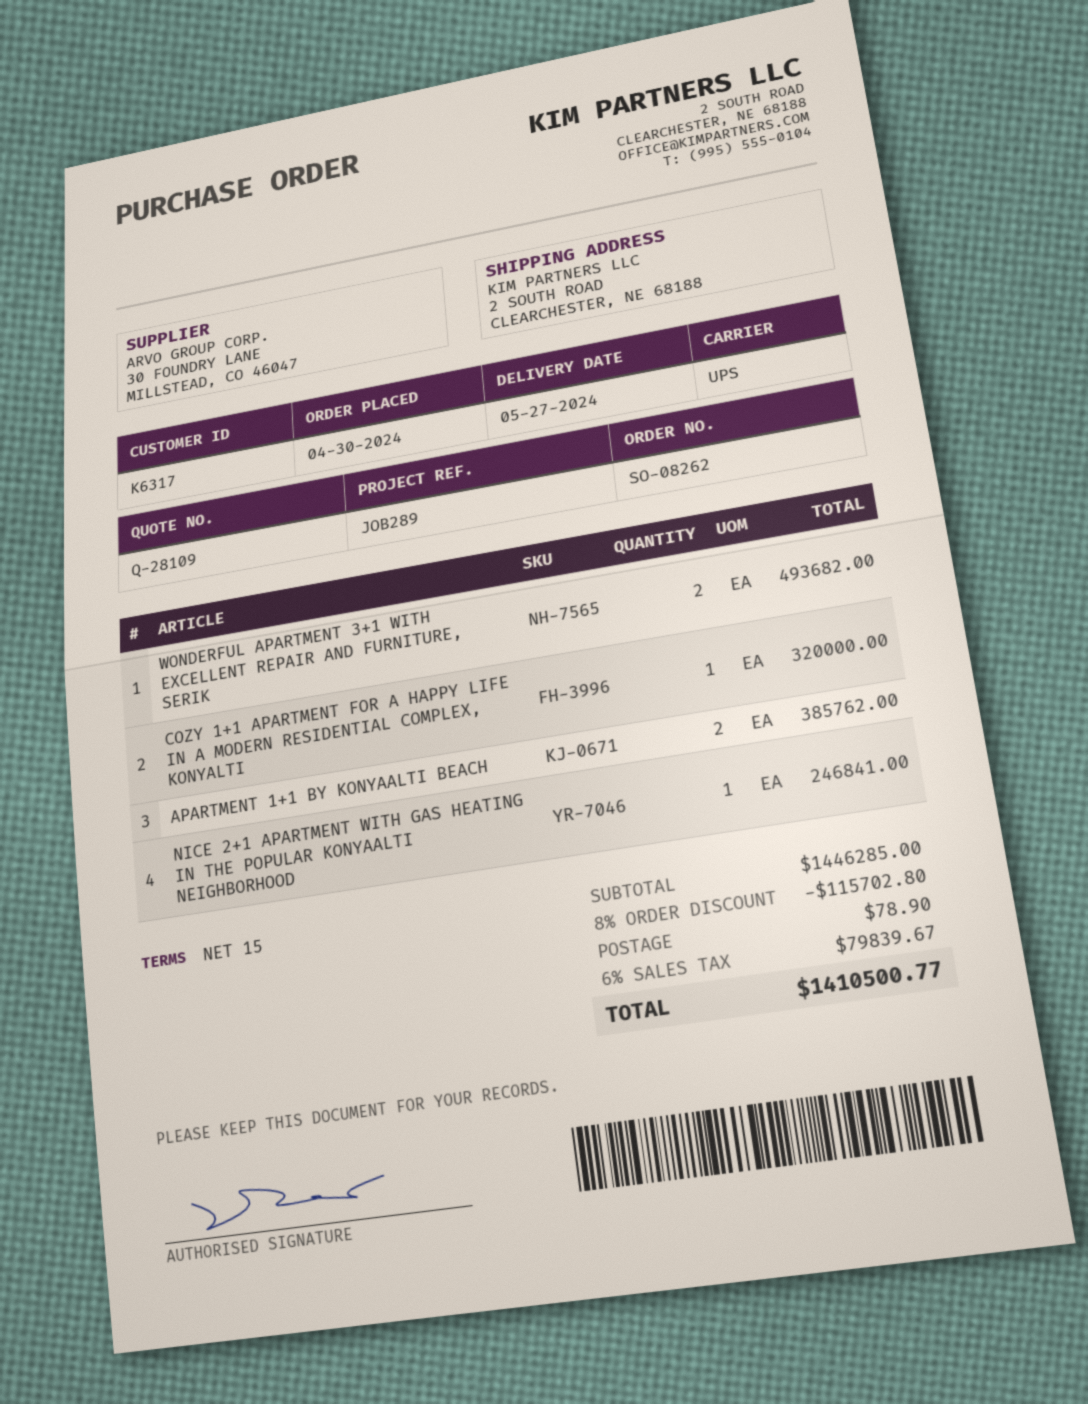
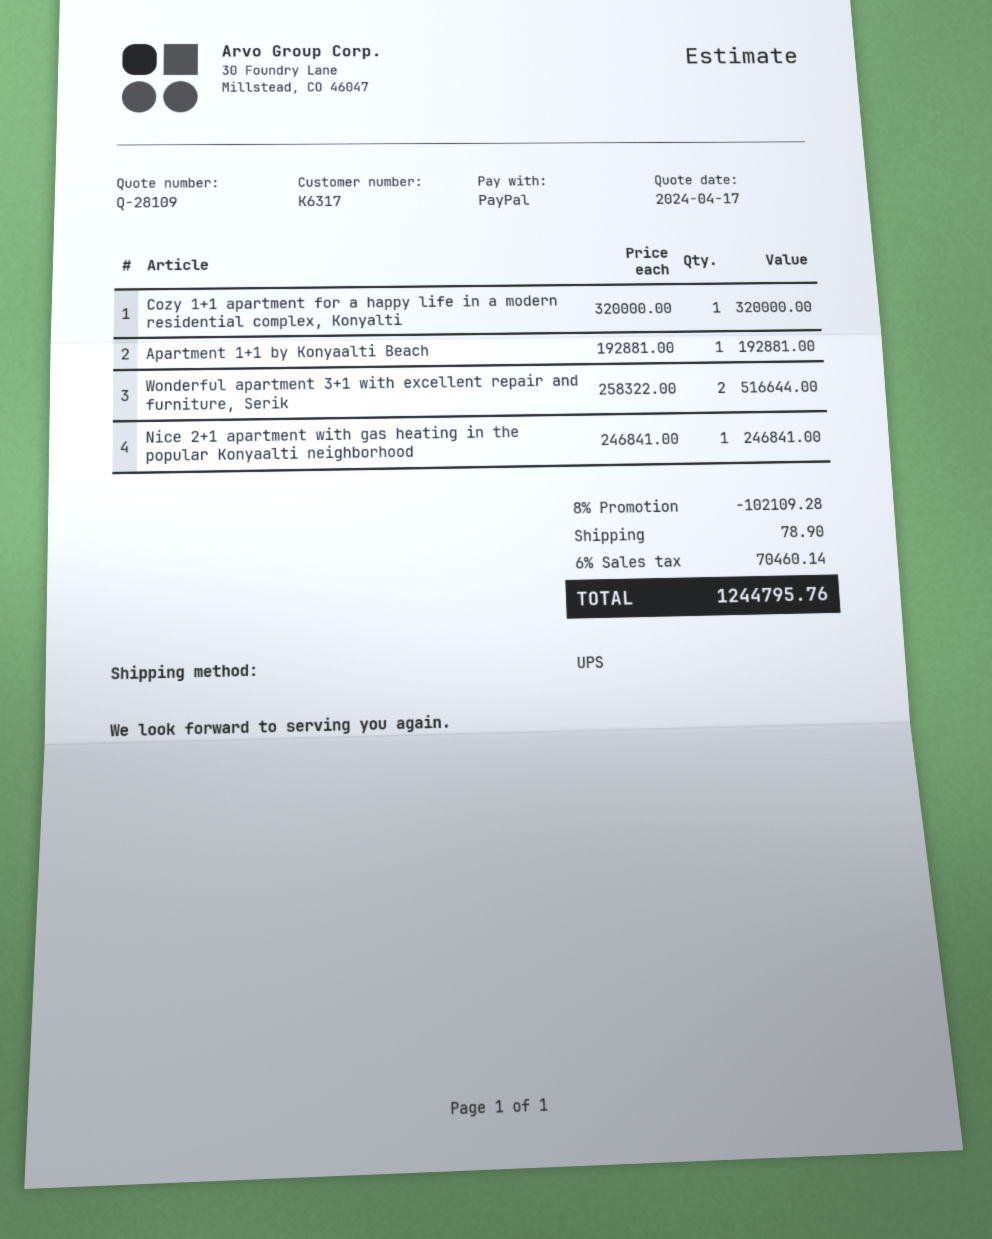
WONDERFUL APARTMENT 3+1 WITH EXCELLENT REPAIR AND FURNITURE, SERIK: 2 for 493682.00 -> 2 for 516644.00
APARTMENT 1+1 BY KONYAALTI BEACH: 2 for 385762.00 -> 1 for 192881.00
discount: 8% = 115702.80 -> 8% = 102109.28
tax: 6% = 79839.67 -> 6% = 70460.14
total: 1410500.77 -> 1244795.76

